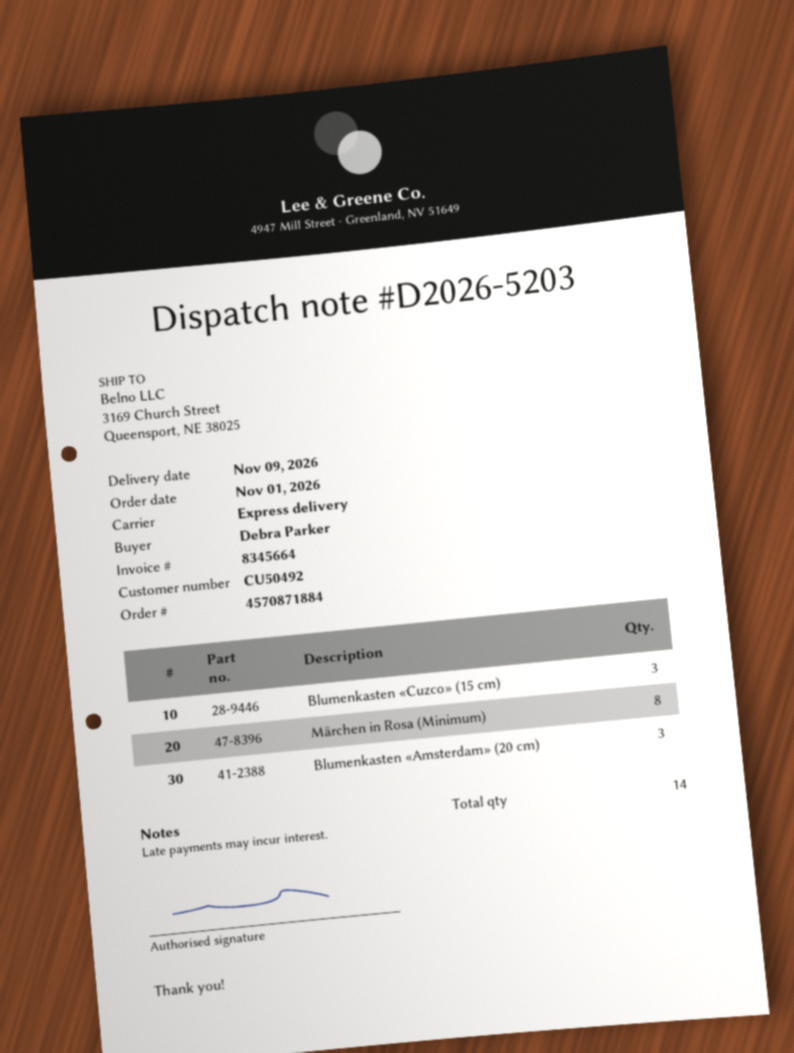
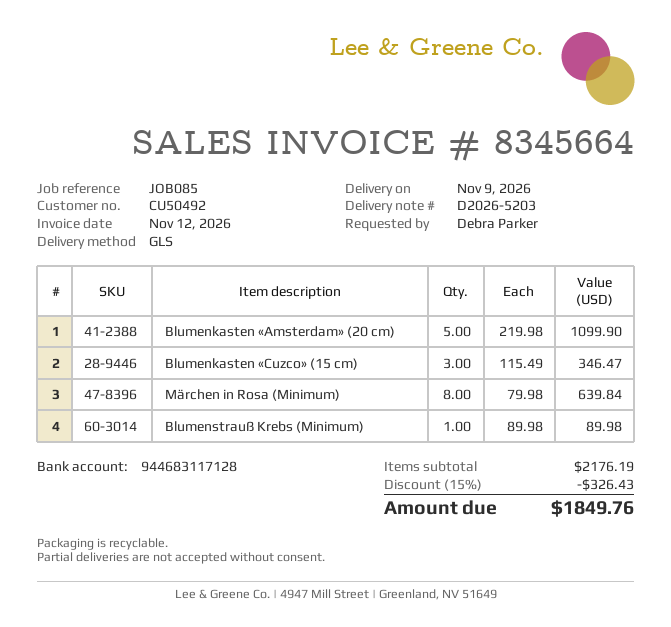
shipping method: express -> GLS
Blumenkasten «Amsterdam» (20 cm): 3 -> 5
Blumenstrauß Krebs (Minimum): none -> 1

